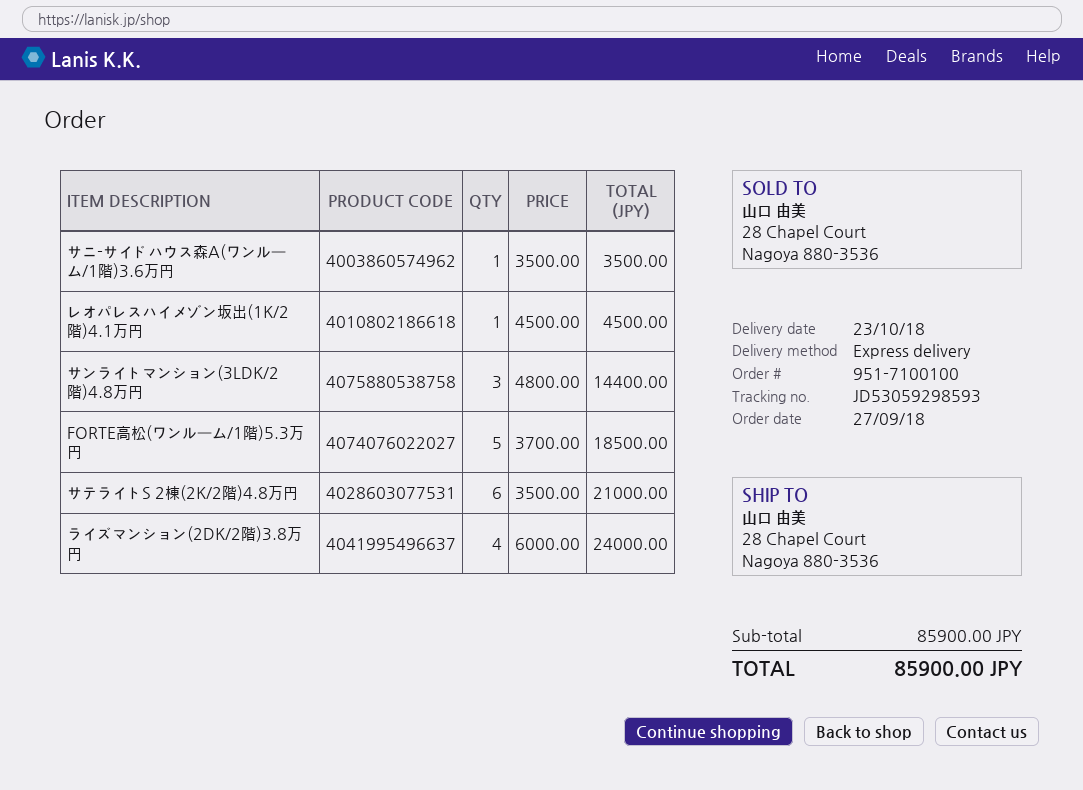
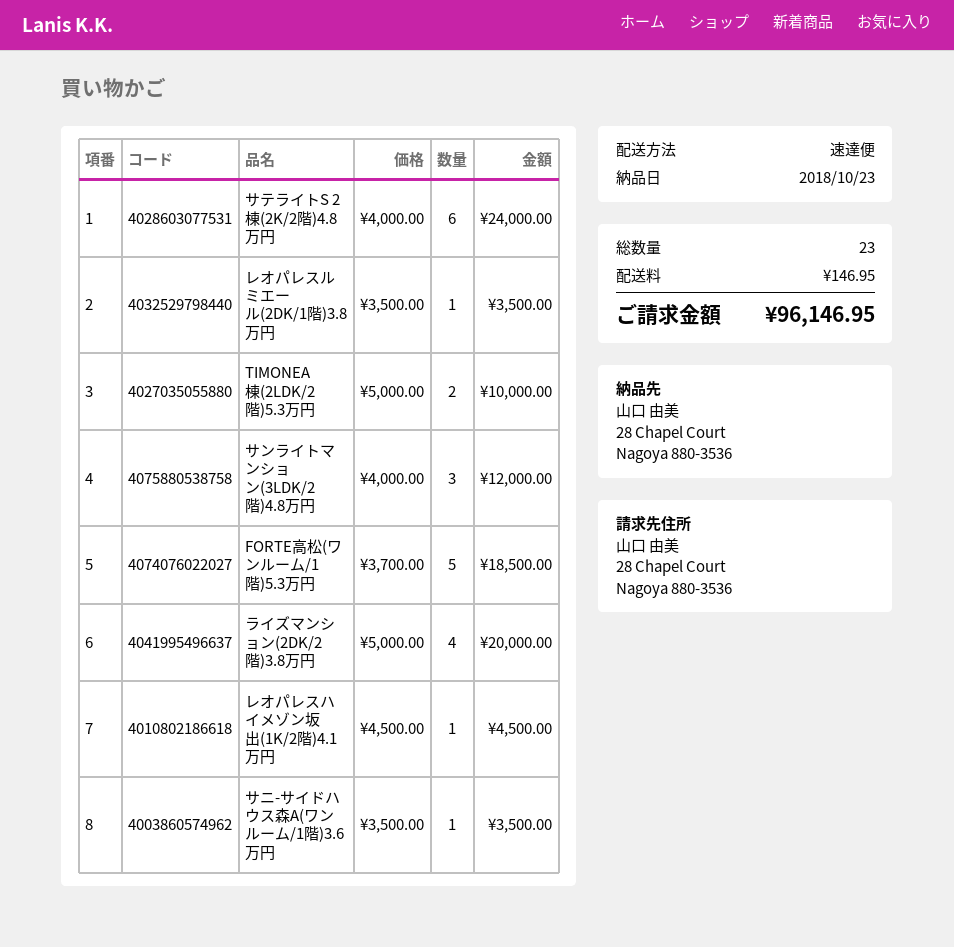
サンライトマンション(3LDK/2階)4.8万円: 3 x 4800.00 = 14400.00 -> 3 x 4000.00 = 12000.00
サテライトS 2棟(2K/2階)4.8万円: 6 x 3500.00 = 21000.00 -> 6 x 4000.00 = 24000.00
ライズマンション(2DK/2階)3.8万円: 4 x 6000.00 = 24000.00 -> 4 x 5000.00 = 20000.00
レオパレスルミエール(2DK/1階)3.8万円: none -> 1 x 3500.00 = 3500.00
TIMONEA棟(2LDK/2階)5.3万円: none -> 2 x 5000.00 = 10000.00
shipping: none -> 146.95
total: 85900.00 -> 96146.95

